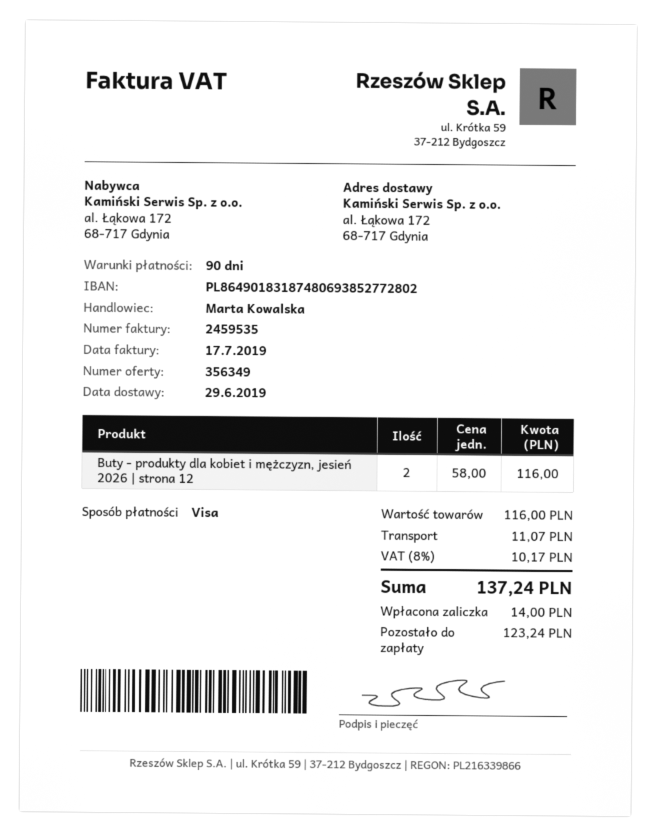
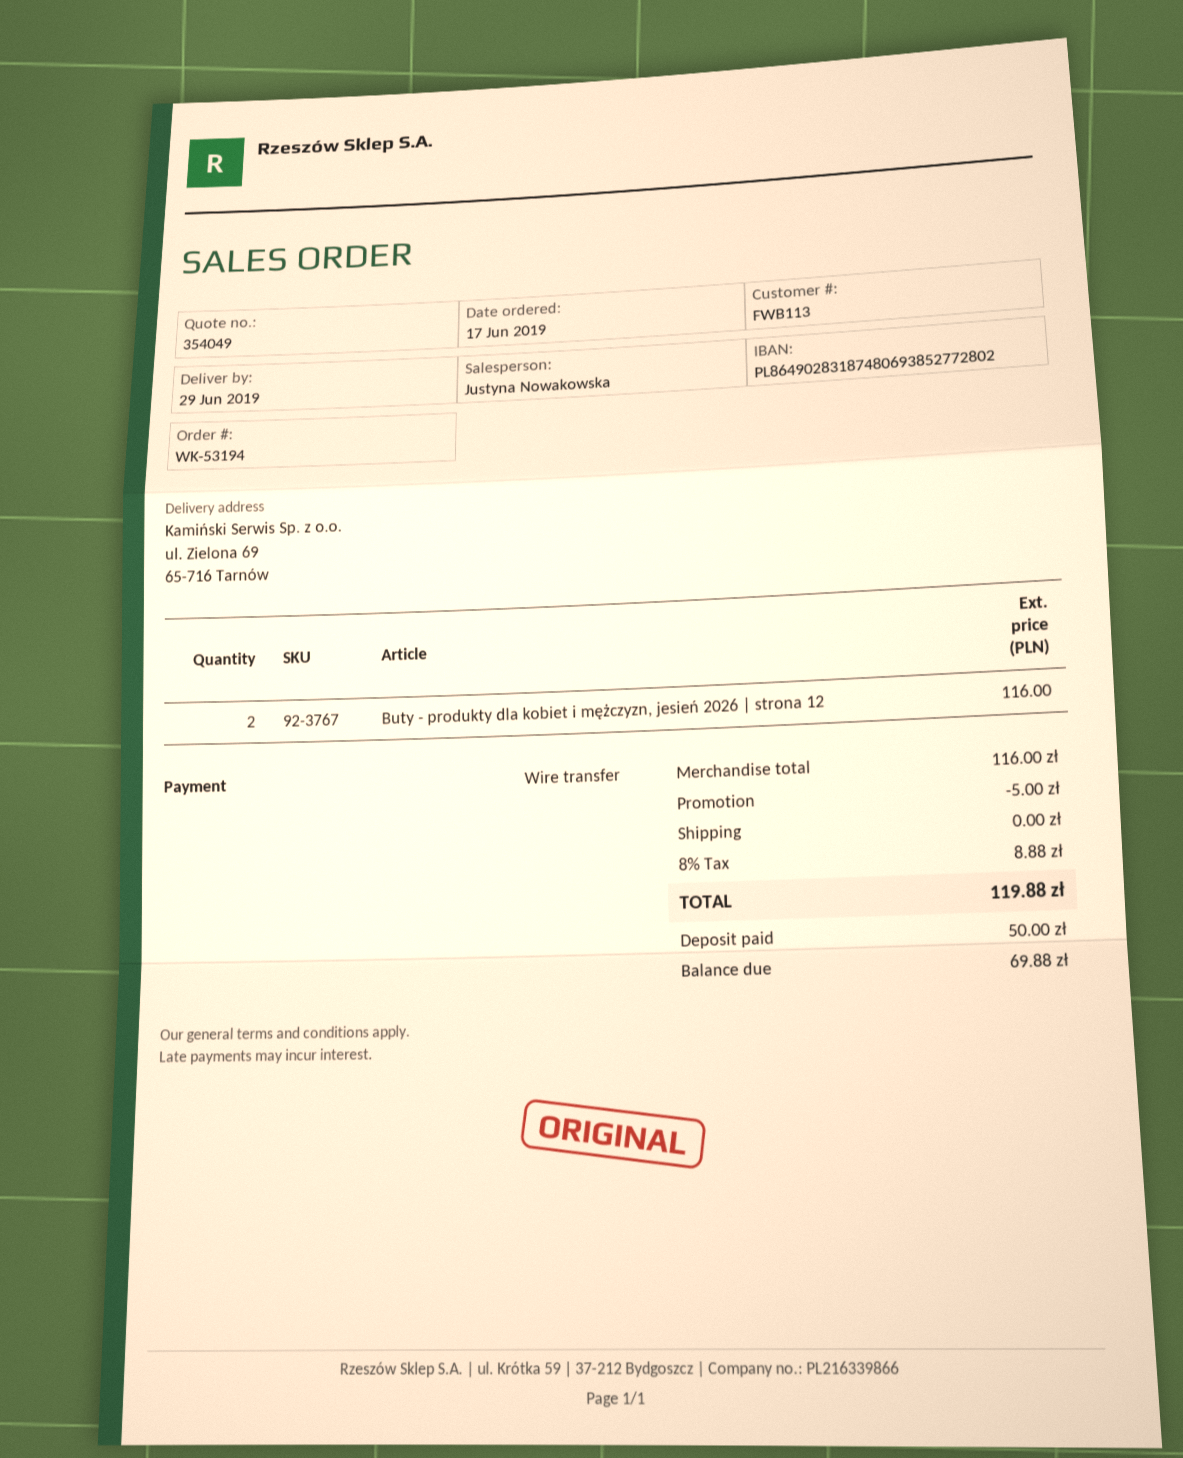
quote number: 356349 -> 354049
sales rep: Marta Kowalska -> Justyna Nowakowska
payment method: Visa -> bank transfer
bank account: PL86490183187480693852772802 -> PL86490283187480693852772802
ship to: al. Łąkowa 172, 68-717 Gdynia -> ul. Zielona 69, 65-716 Tarnów
discount: none -> 5.00
shipping: 11.07 -> 0.00
tax: 8% = 10.17 -> 8% = 8.88
total: 137.24 -> 119.88
deposit: 14.00 -> 50.00
balance: 123.24 -> 69.88

